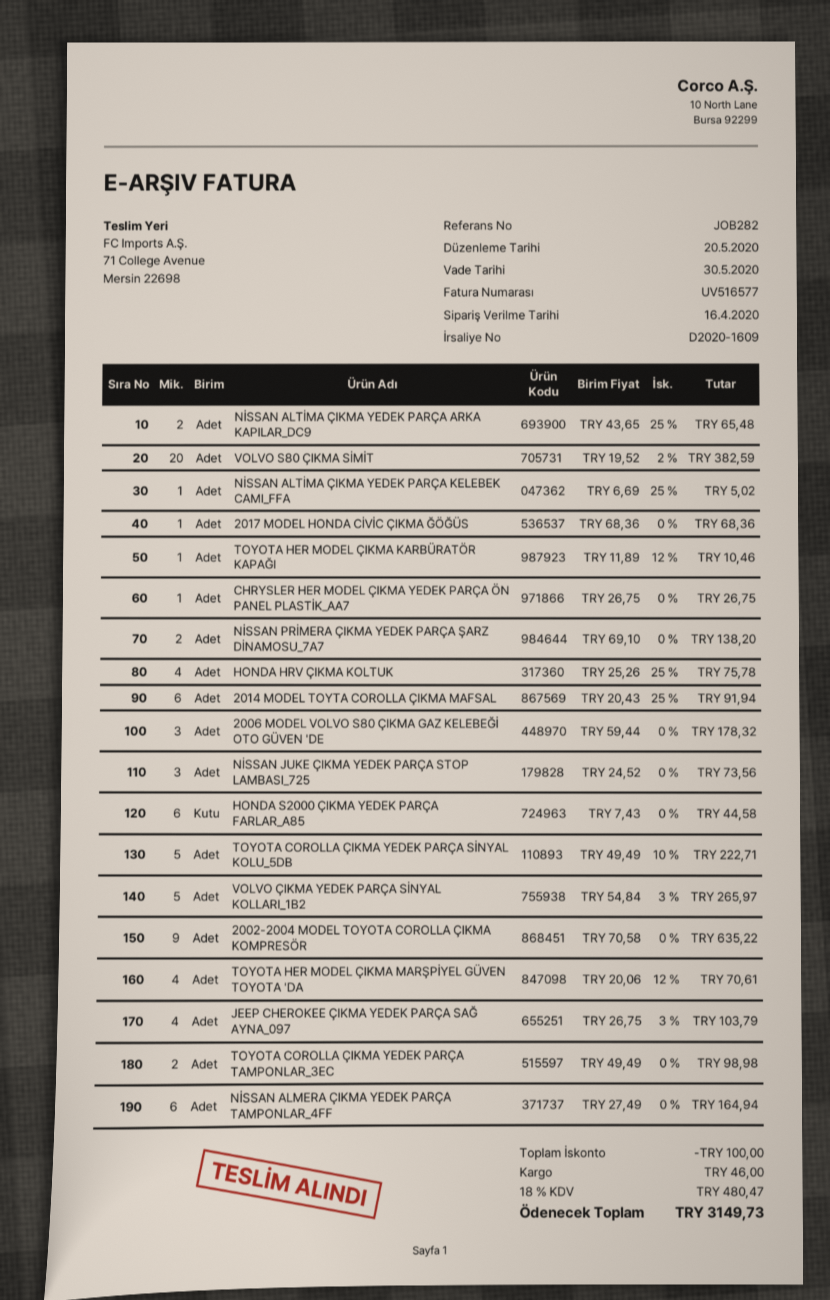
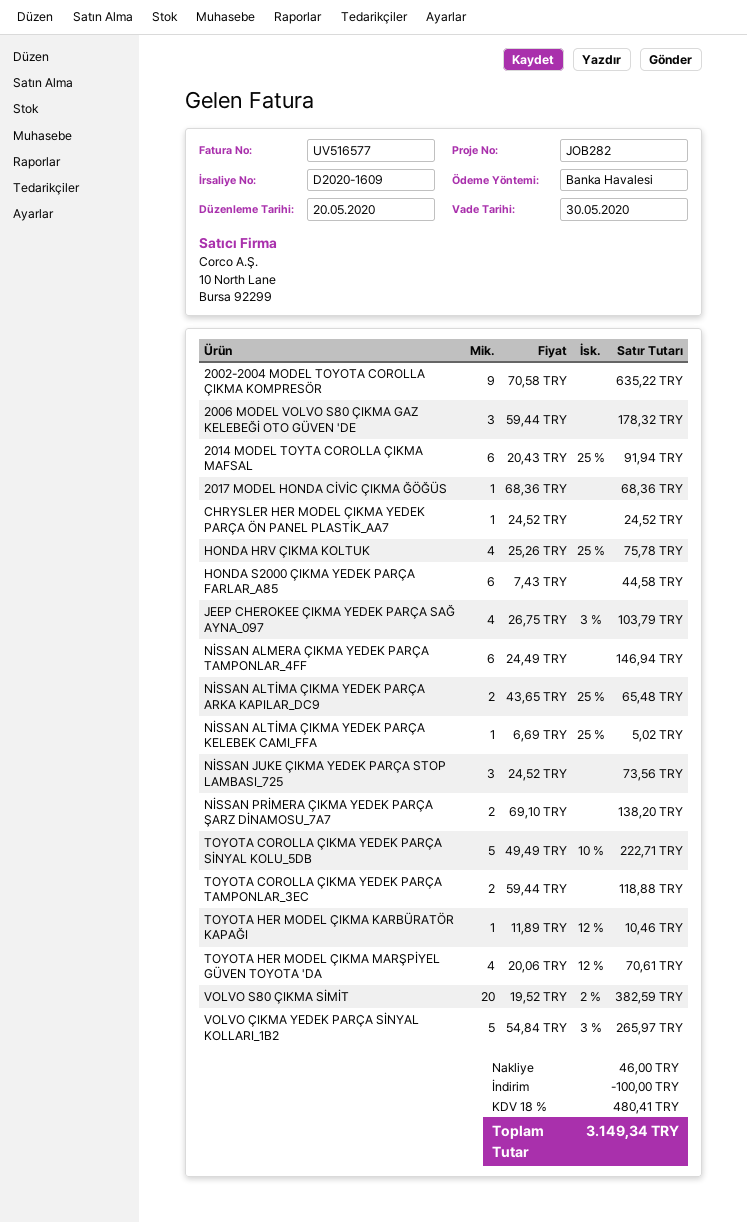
CHRYSLER HER MODEL ÇIKMA YEDEK PARÇA ÖN PANEL PLASTİK_AA7: 1 x 26.75 = 26.75 -> 1 x 24.52 = 24.52
TOYOTA COROLLA ÇIKMA YEDEK PARÇA TAMPONLAR_3EC: 2 x 49.49 = 98.98 -> 2 x 59.44 = 118.88
NİSSAN ALMERA ÇIKMA YEDEK PARÇA TAMPONLAR_4FF: 6 x 27.49 = 164.94 -> 6 x 24.49 = 146.94
tax: 18% = 480.47 -> 18% = 480.41
total: 3149.73 -> 3149.34

